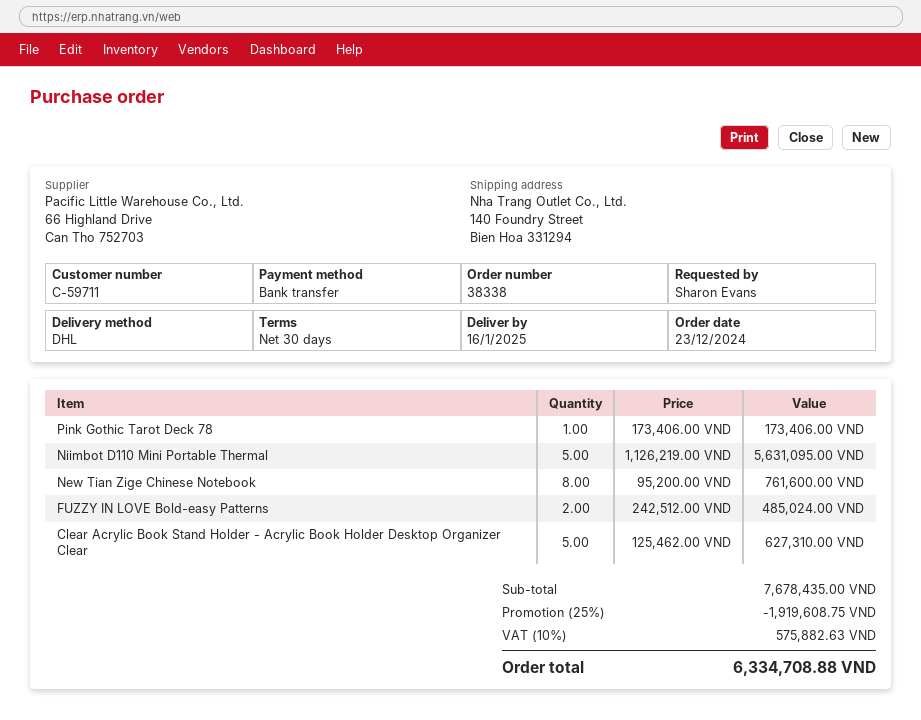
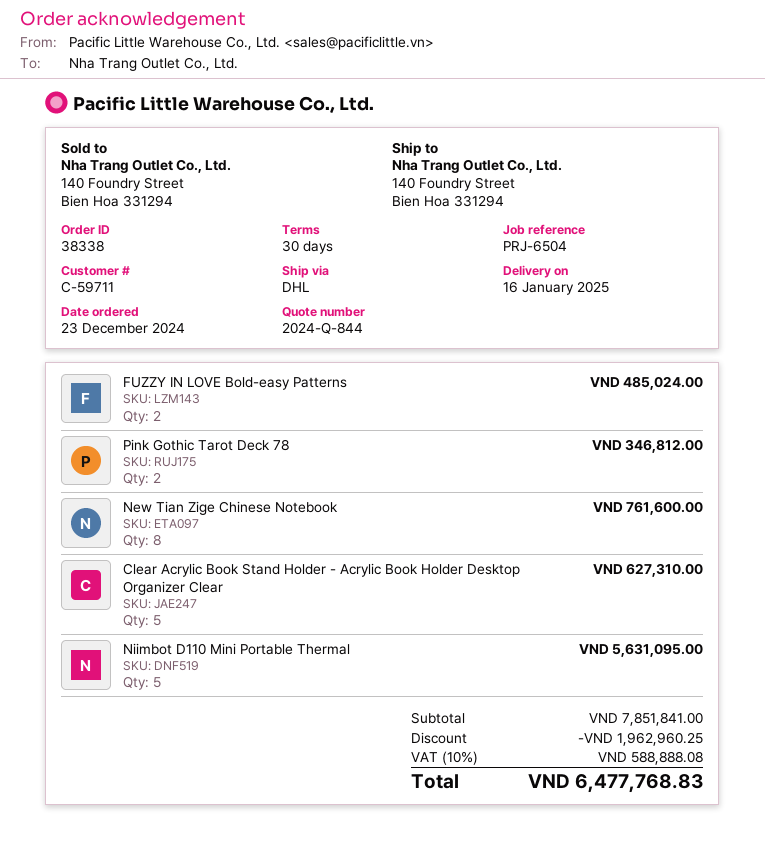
Pink Gothic Tarot Deck 78: 1 for 173406.00 -> 2 for 346812.00
subtotal: 7678435.00 -> 7851841.00
discount: 1919608.75 -> 1962960.25
tax: 10% = 575882.63 -> 10% = 588888.08
total: 6334708.88 -> 6477768.83

